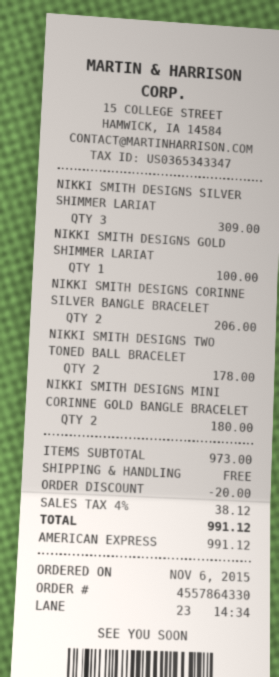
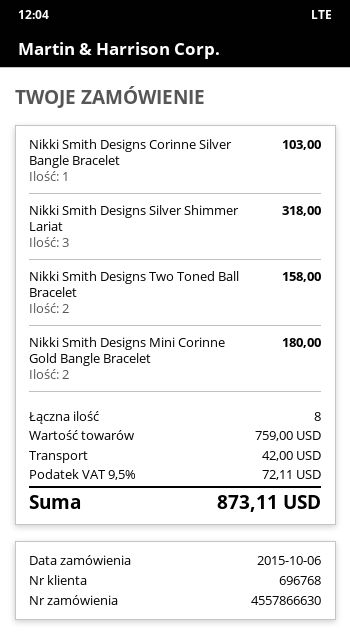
order number: 4557864330 -> 4557866630
order date: 2015-11-06 -> 2015-10-06
NIKKI SMITH DESIGNS SILVER SHIMMER LARIAT: 3 for 309.00 -> 3 for 318.00
NIKKI SMITH DESIGNS GOLD SHIMMER LARIAT: 1 for 100.00 -> none
NIKKI SMITH DESIGNS CORINNE SILVER BANGLE BRACELET: 2 for 206.00 -> 1 for 103.00
NIKKI SMITH DESIGNS TWO TONED BALL BRACELET: 2 for 178.00 -> 2 for 158.00
subtotal: 973.00 -> 759.00
discount: 20.00 -> none
shipping: 0.00 -> 42.00
tax: 4% = 38.12 -> 9.5% = 72.11
total: 991.12 -> 873.11

